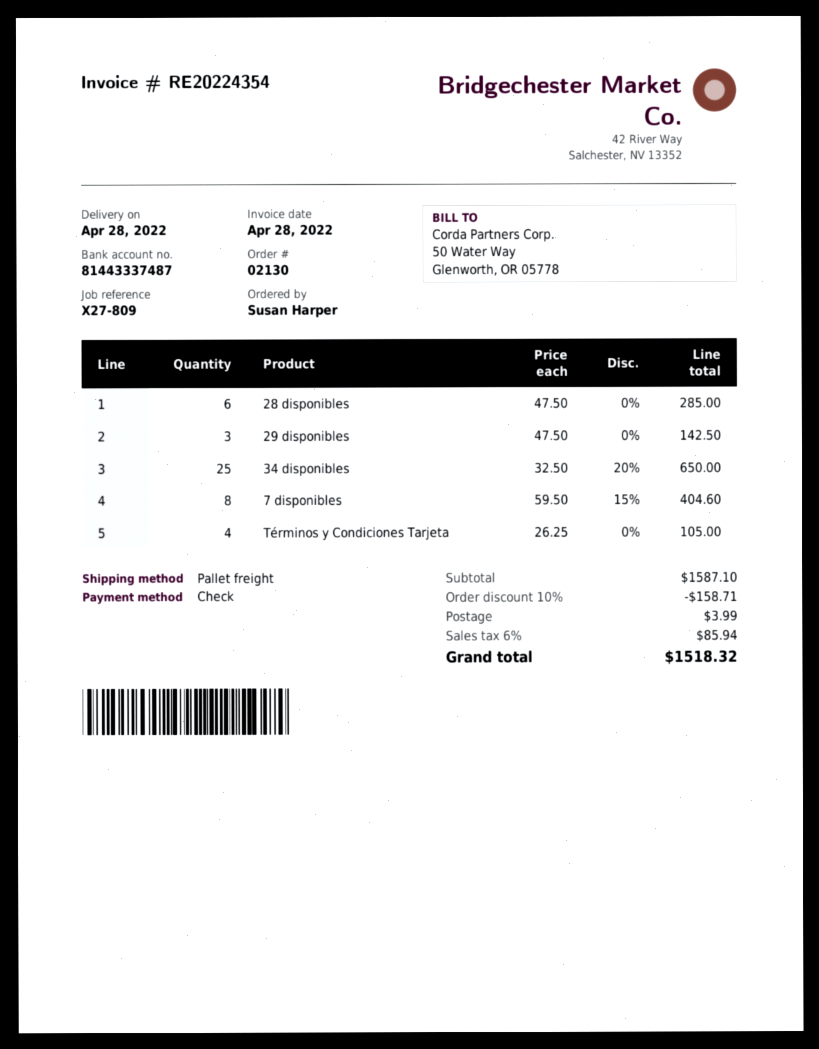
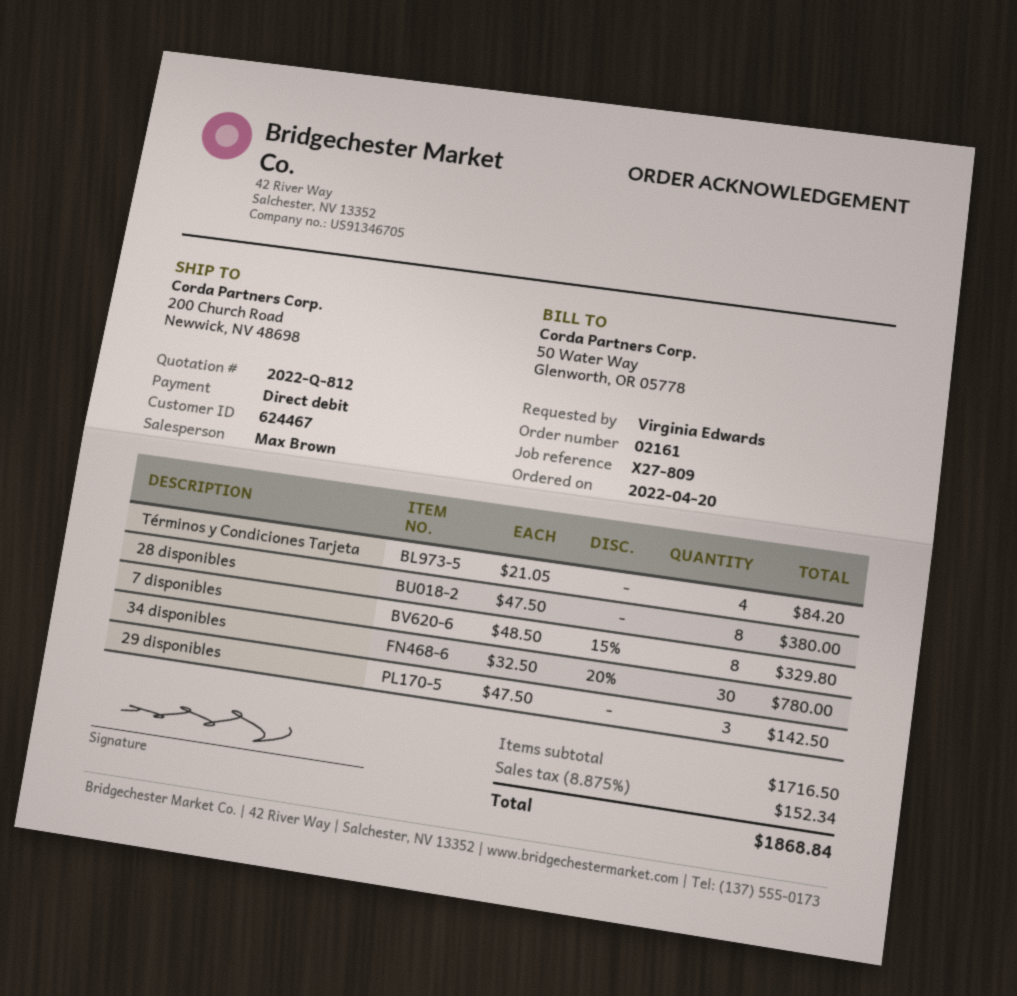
order number: 02130 -> 02161
ordered by: Susan Harper -> Virginia Edwards
payment method: cheque -> direct debit
28 disponibles: 6 x 47.50 = 285.00 -> 8 x 47.50 = 380.00
34 disponibles: 25 x 32.50 - 20% = 650.00 -> 30 x 32.50 - 20% = 780.00
7 disponibles: 8 x 59.50 - 15% = 404.60 -> 8 x 48.50 - 15% = 329.80
Términos y Condiciones Tarjeta: 4 x 26.25 = 105.00 -> 4 x 21.05 = 84.20
subtotal: 1587.10 -> 1716.50
discount: 10% = 158.71 -> none
shipping: 3.99 -> none
tax: 6% = 85.94 -> 8.875% = 152.34
total: 1518.32 -> 1868.84

